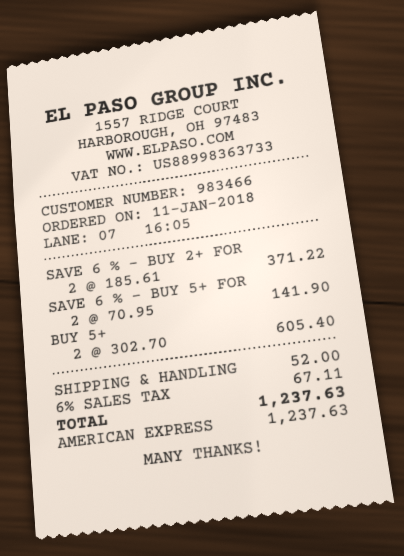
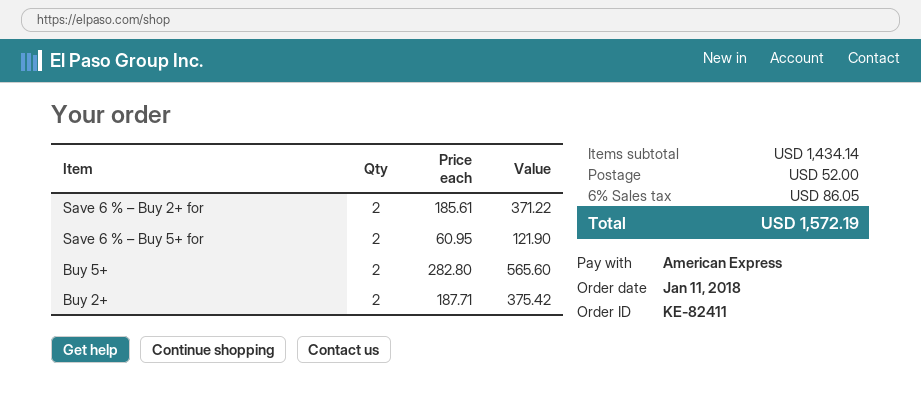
SAVE 6 % – BUY 5+ FOR: 2 x 70.95 = 141.90 -> 2 x 60.95 = 121.90
BUY 5+: 2 x 302.70 = 605.40 -> 2 x 282.80 = 565.60
Buy 2+: none -> 2 x 187.71 = 375.42
tax: 6% = 67.11 -> 6% = 86.05
total: 1237.63 -> 1572.19

